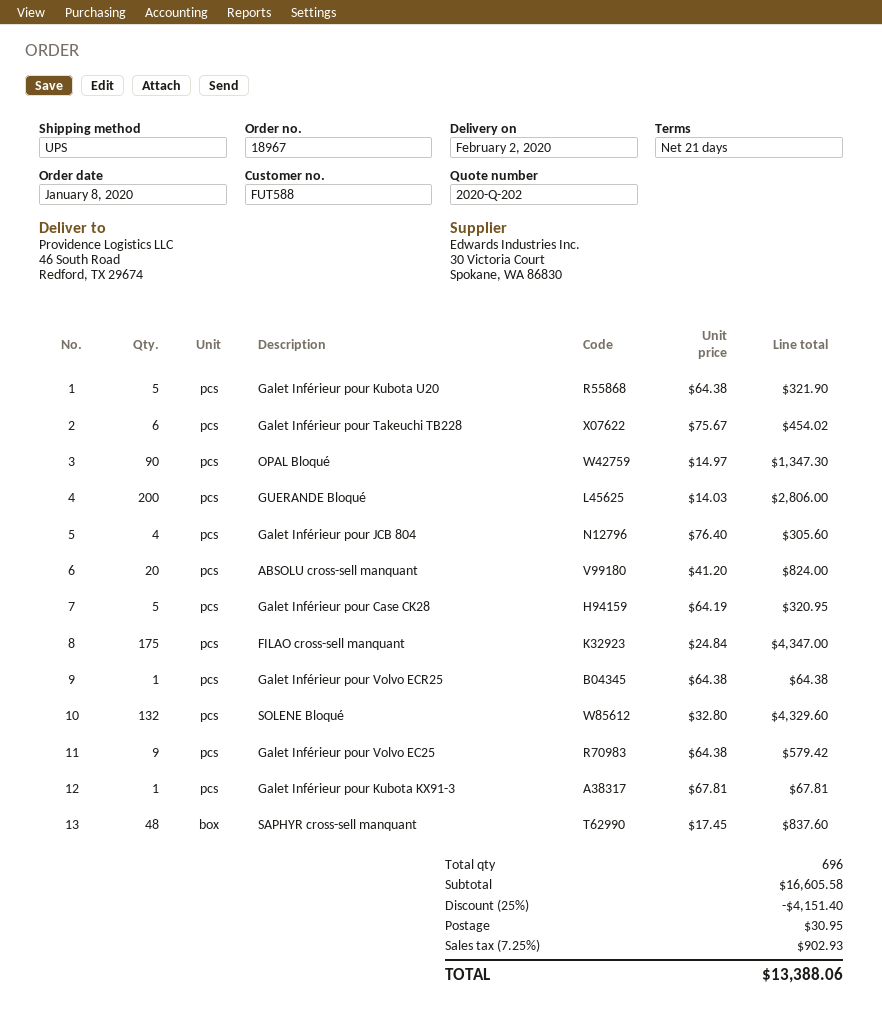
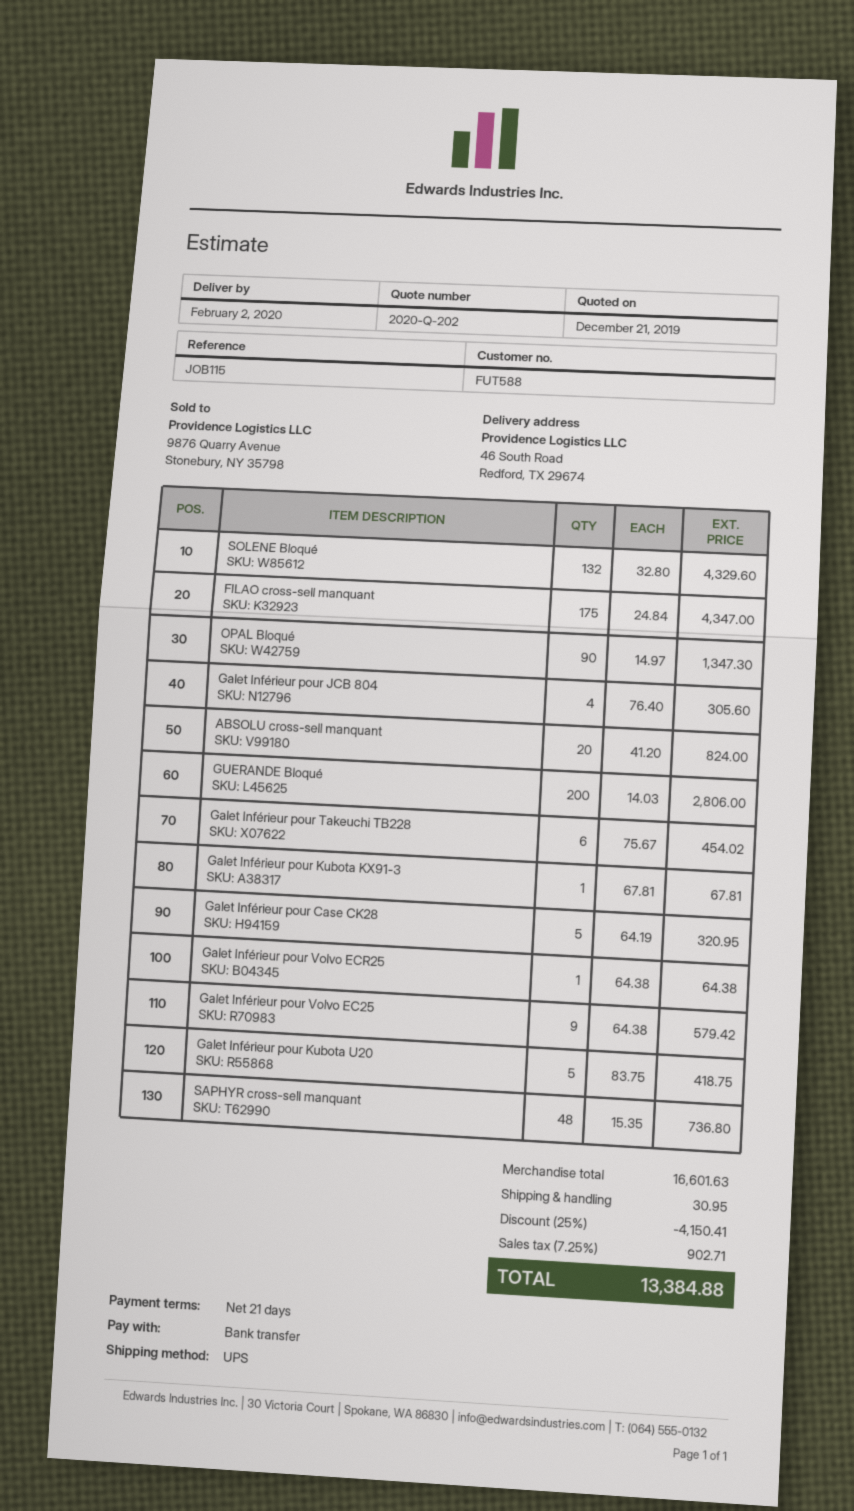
Galet Inférieur pour Kubota U20: 5 x 64.38 = 321.90 -> 5 x 83.75 = 418.75
SAPHYR cross-sell manquant: 48 x 17.45 = 837.60 -> 48 x 15.35 = 736.80
subtotal: 16605.58 -> 16601.63
discount: 25% = 4151.40 -> 25% = 4150.41
tax: 7.25% = 902.93 -> 7.25% = 902.71
total: 13388.06 -> 13384.88

